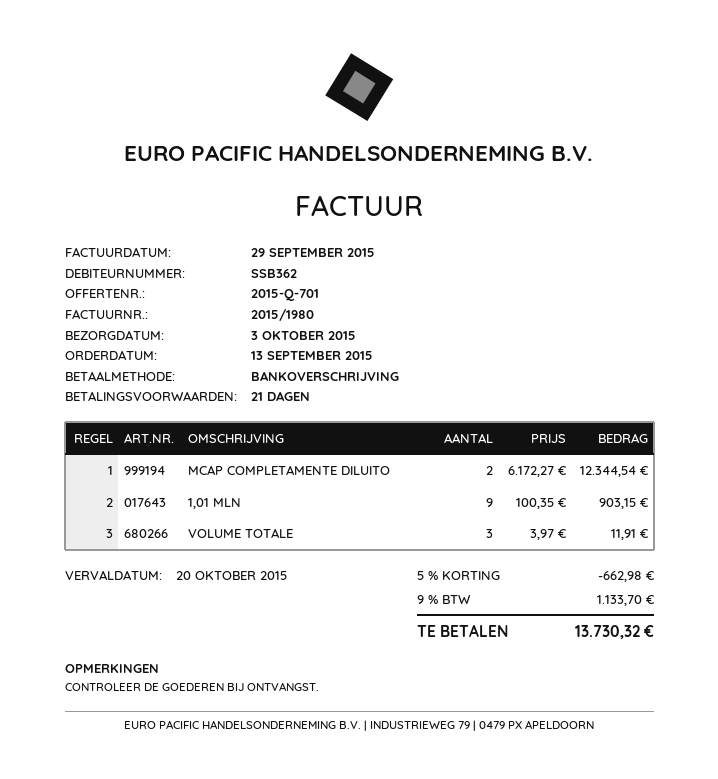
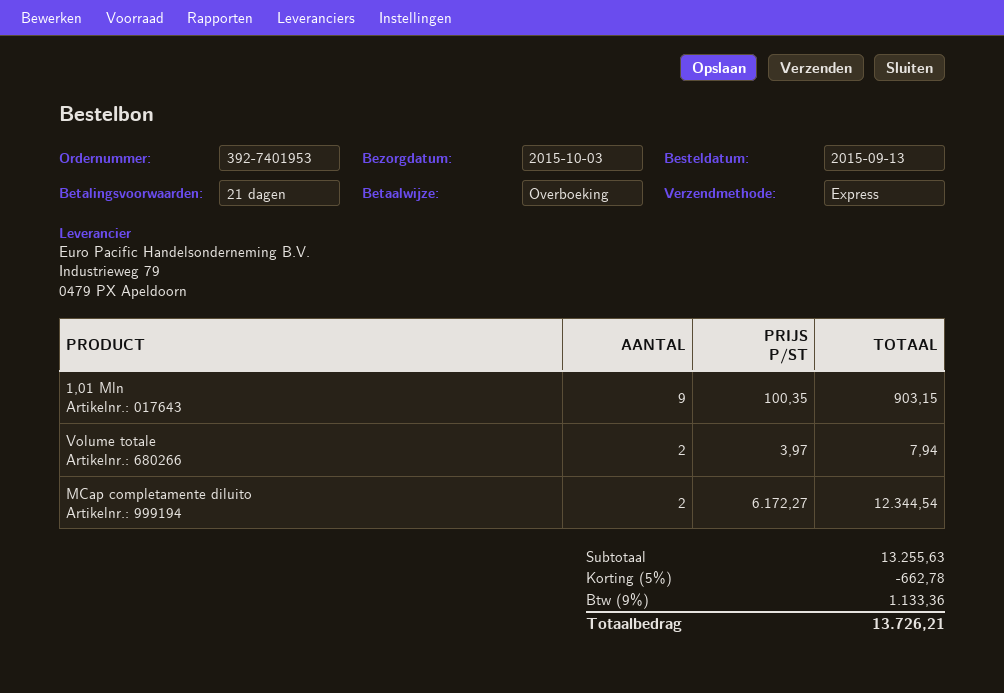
VOLUME TOTALE: 3 x 3.97 = 11.91 -> 2 x 3.97 = 7.94
discount: 5% = 662.98 -> 5% = 662.78
tax: 9% = 1133.70 -> 9% = 1133.36
total: 13730.32 -> 13726.21

